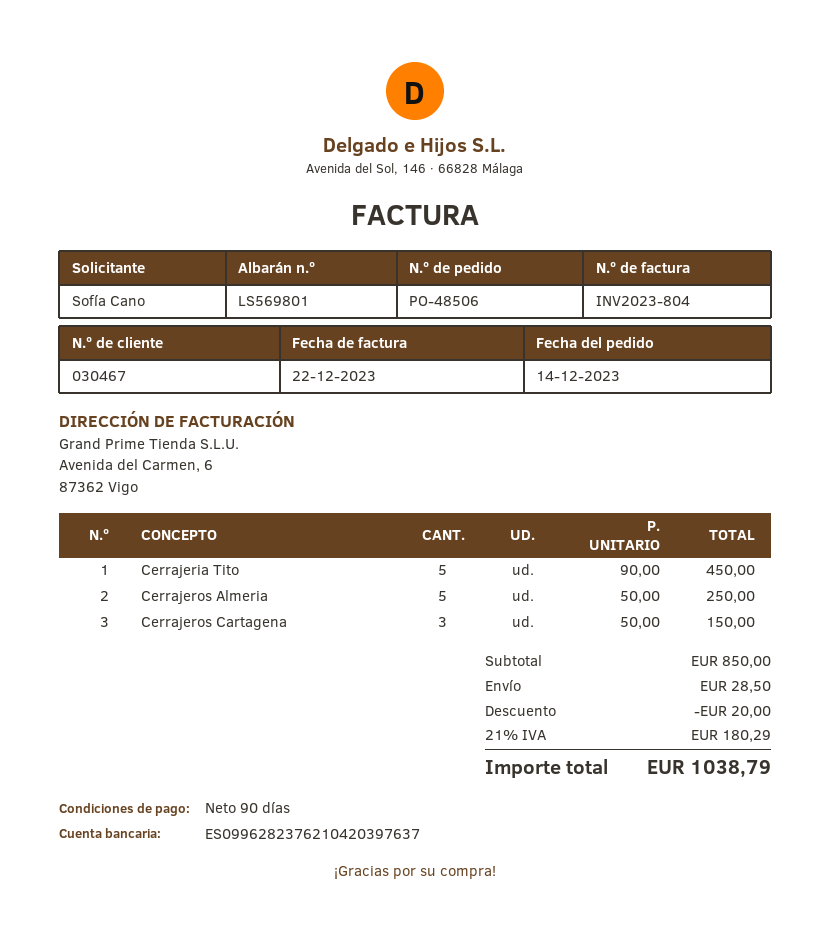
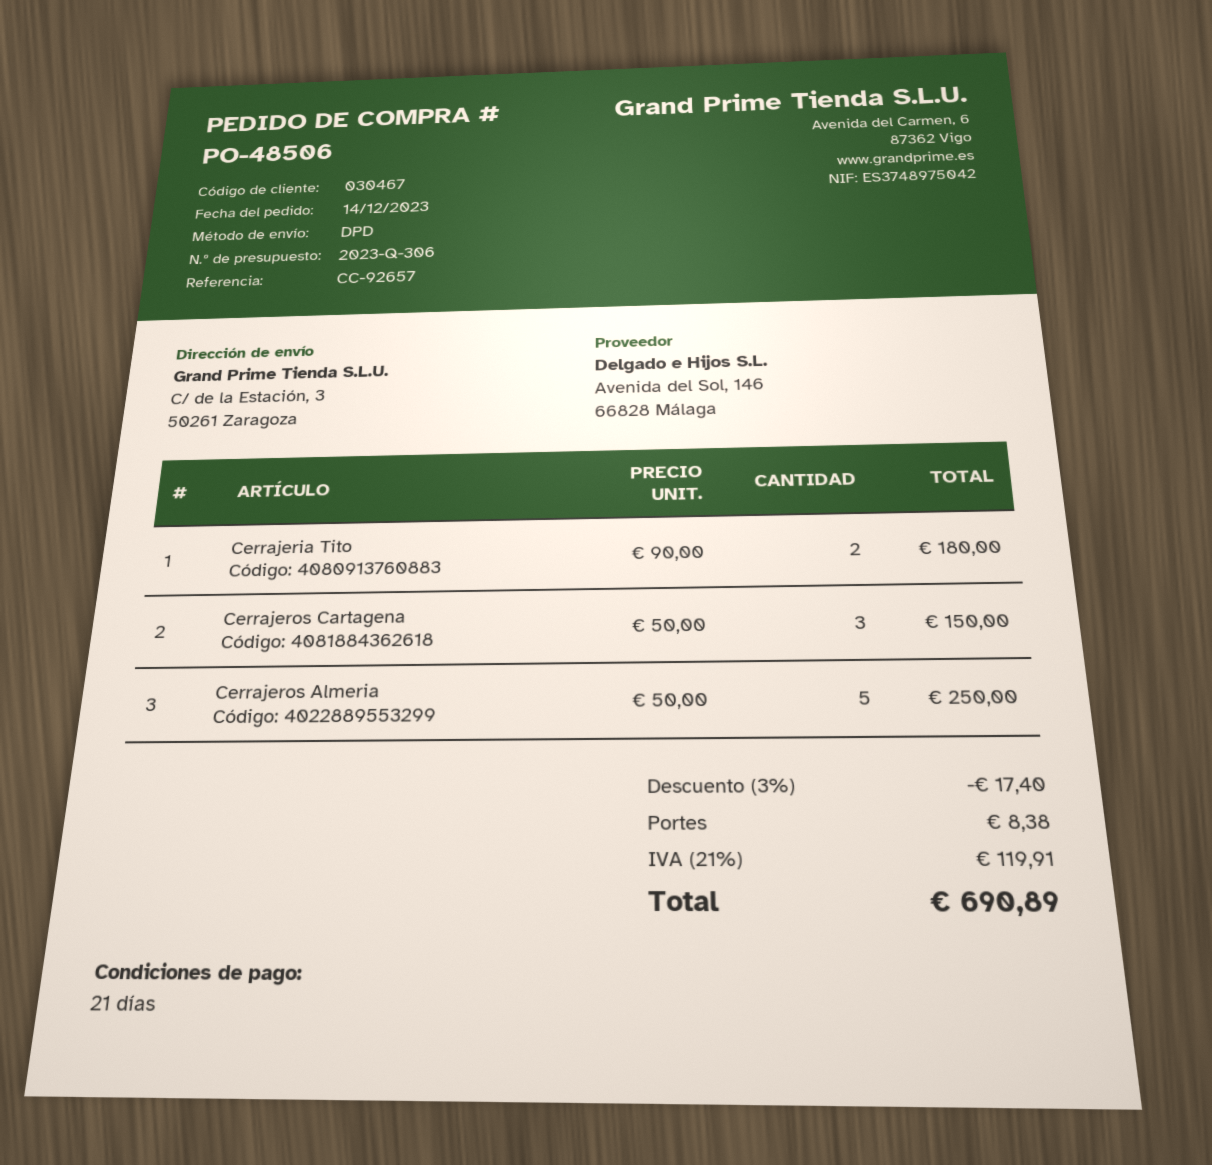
payment terms: 90 days -> 21 days
Cerrajeria Tito: 5 x 90.00 = 450.00 -> 2 x 90.00 = 180.00
discount: 20.00 -> 17.40
shipping: 28.50 -> 8.38
tax: 21% = 180.29 -> 21% = 119.91
total: 1038.79 -> 690.89

